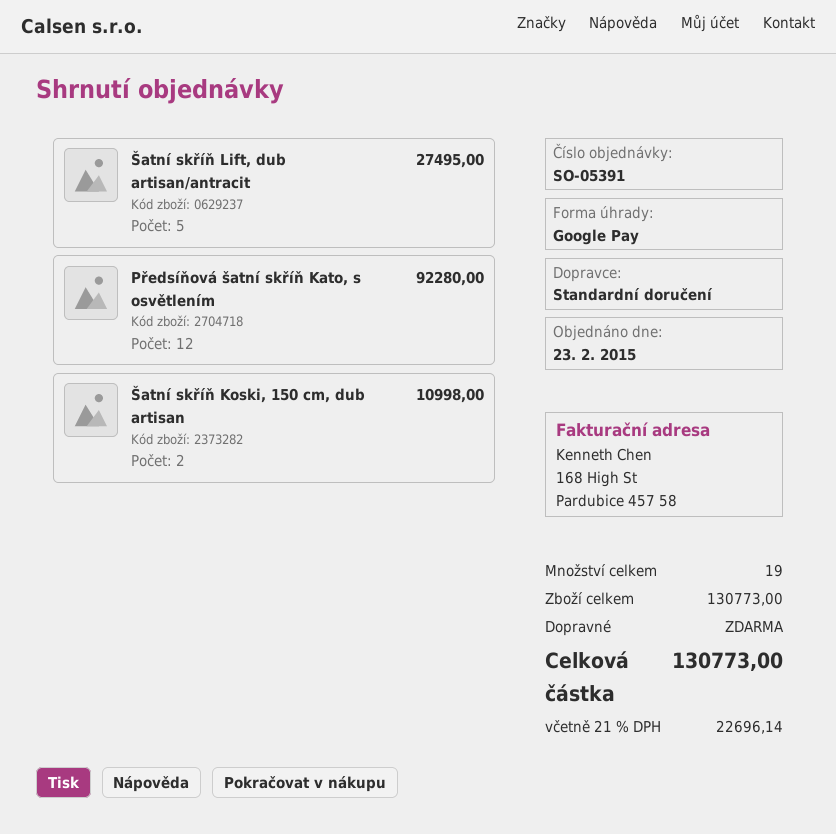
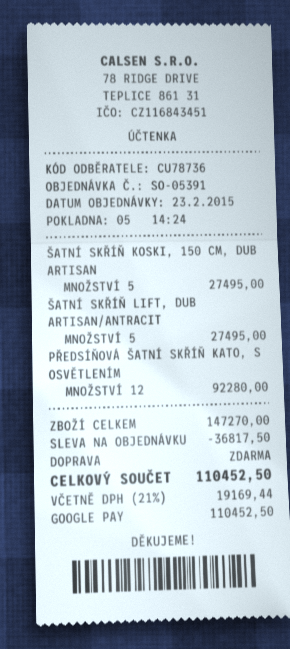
Šatní skříň Koski, 150 cm, dub artisan: 2 for 10998.00 -> 5 for 27495.00
subtotal: 130773.00 -> 147270.00
discount: none -> 36817.50
tax: 21% = 22696.14 -> 21% = 19169.44
total: 130773.00 -> 110452.50

